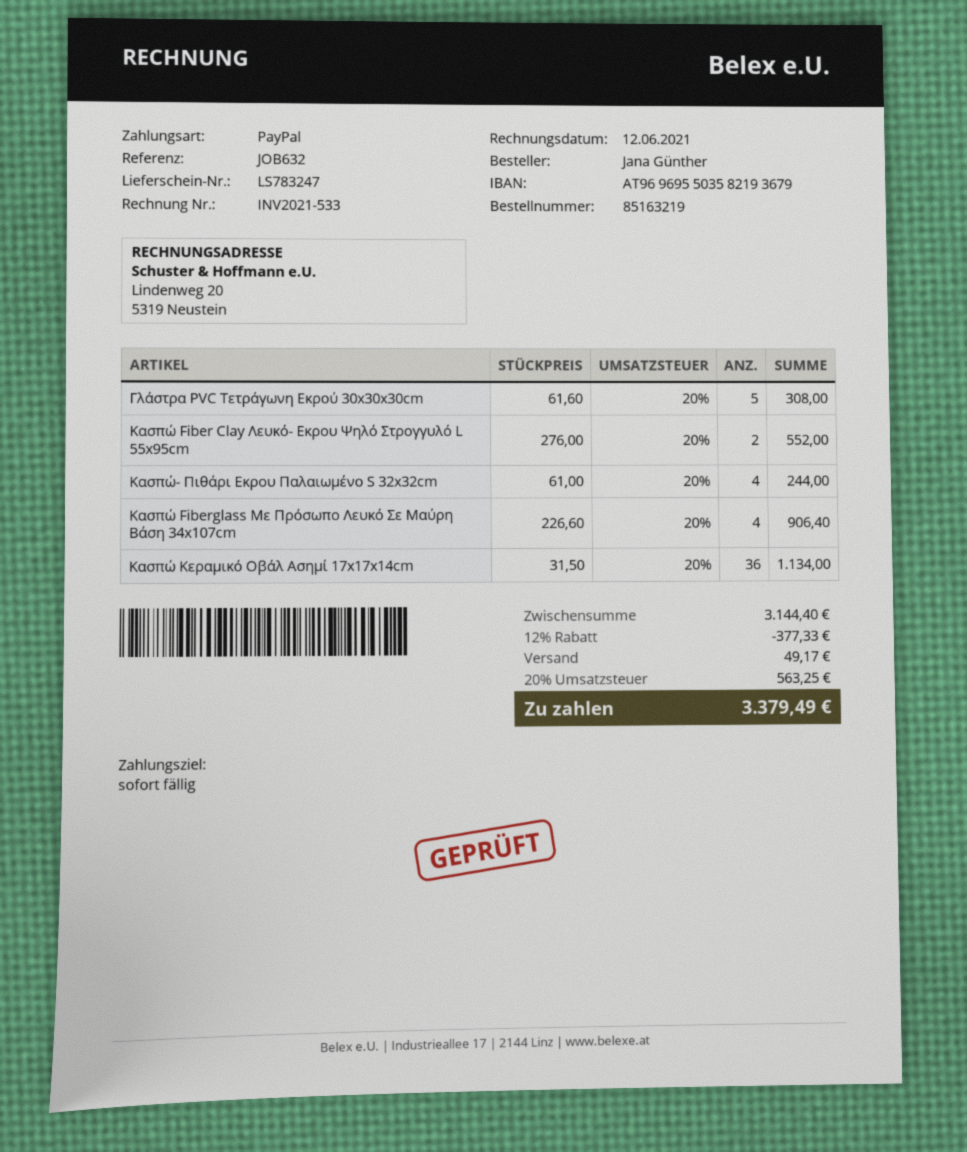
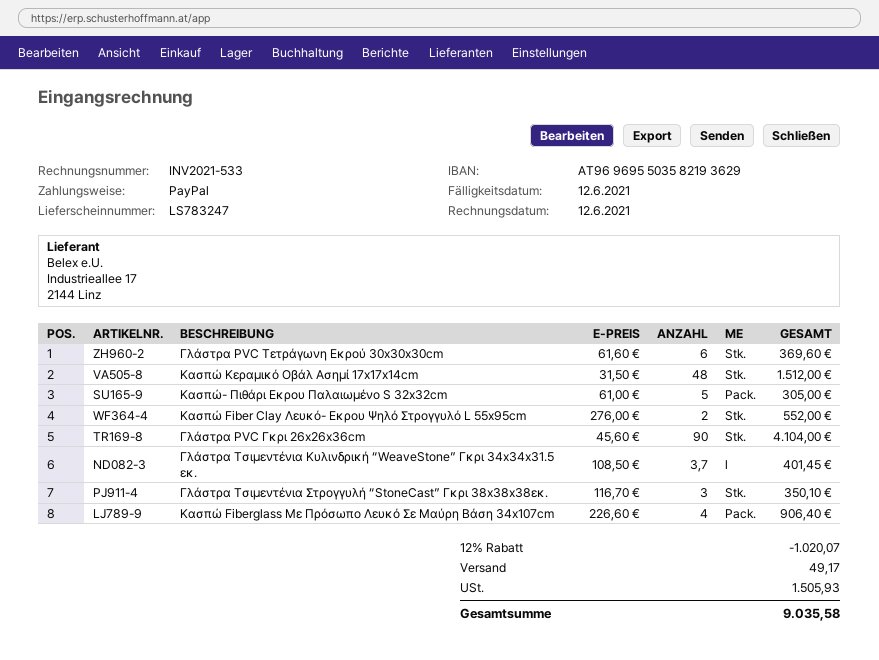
bank account: AT969695503582193679 -> AT969695503582193629
Γλάστρα PVC Τετράγωνη Εκρού 30x30x30cm: 5 x 61.60 = 308.00 -> 6 x 61.60 = 369.60
Κασπώ- Πιθάρι Εκρου Παλαιωμένο S 32x32cm: 4 x 61.00 = 244.00 -> 5 x 61.00 = 305.00
Κασπώ Κεραμικό Οβάλ Ασημί 17x17x14cm: 36 x 31.50 = 1134.00 -> 48 x 31.50 = 1512.00
Γλάστρα PVC Γκρι 26x26x36cm: none -> 90 x 45.60 = 4104.00
Γλάστρα Τσιμεντένια Κυλινδρική “WeaveStone” Γκρι 34x34x31.5 εκ.: none -> 3.7 x 108.50 = 401.45
Γλάστρα Τσιμεντένια Στρογγυλή “StoneCast” Γκρι 38x38x38εκ.: none -> 3 x 116.70 = 350.10
discount: 12% = 377.33 -> 12% = 1020.07
tax: 563.25 -> 1505.93
total: 3379.49 -> 9035.58

